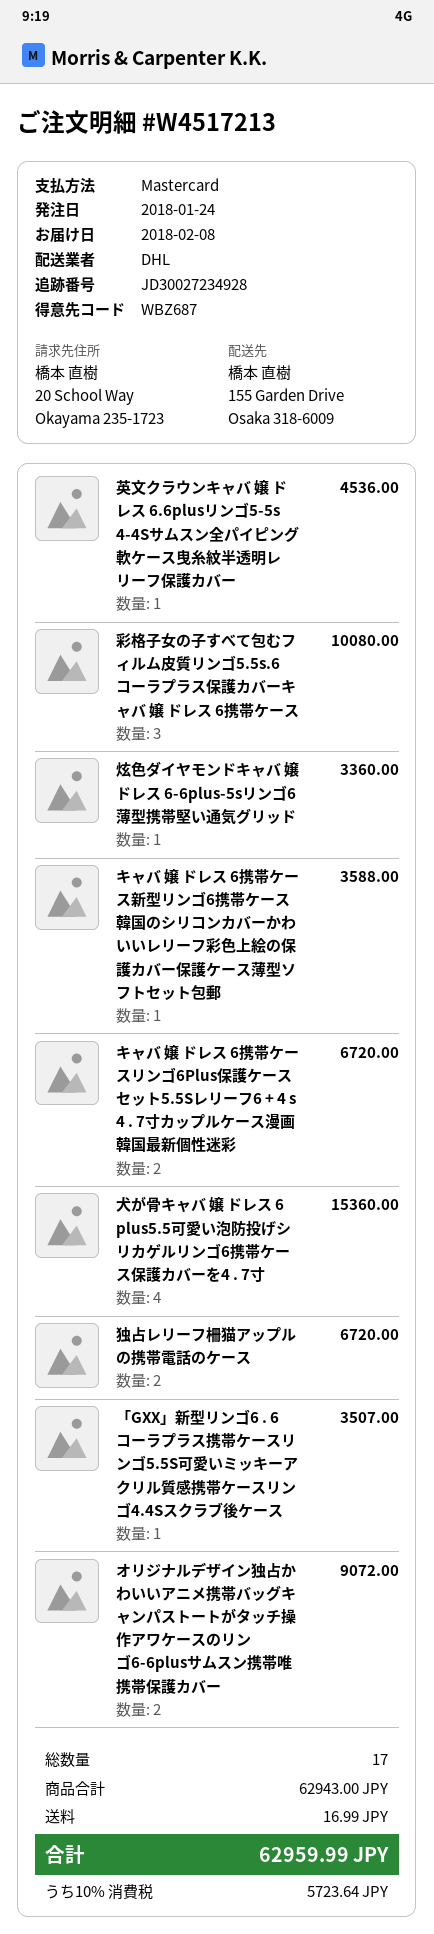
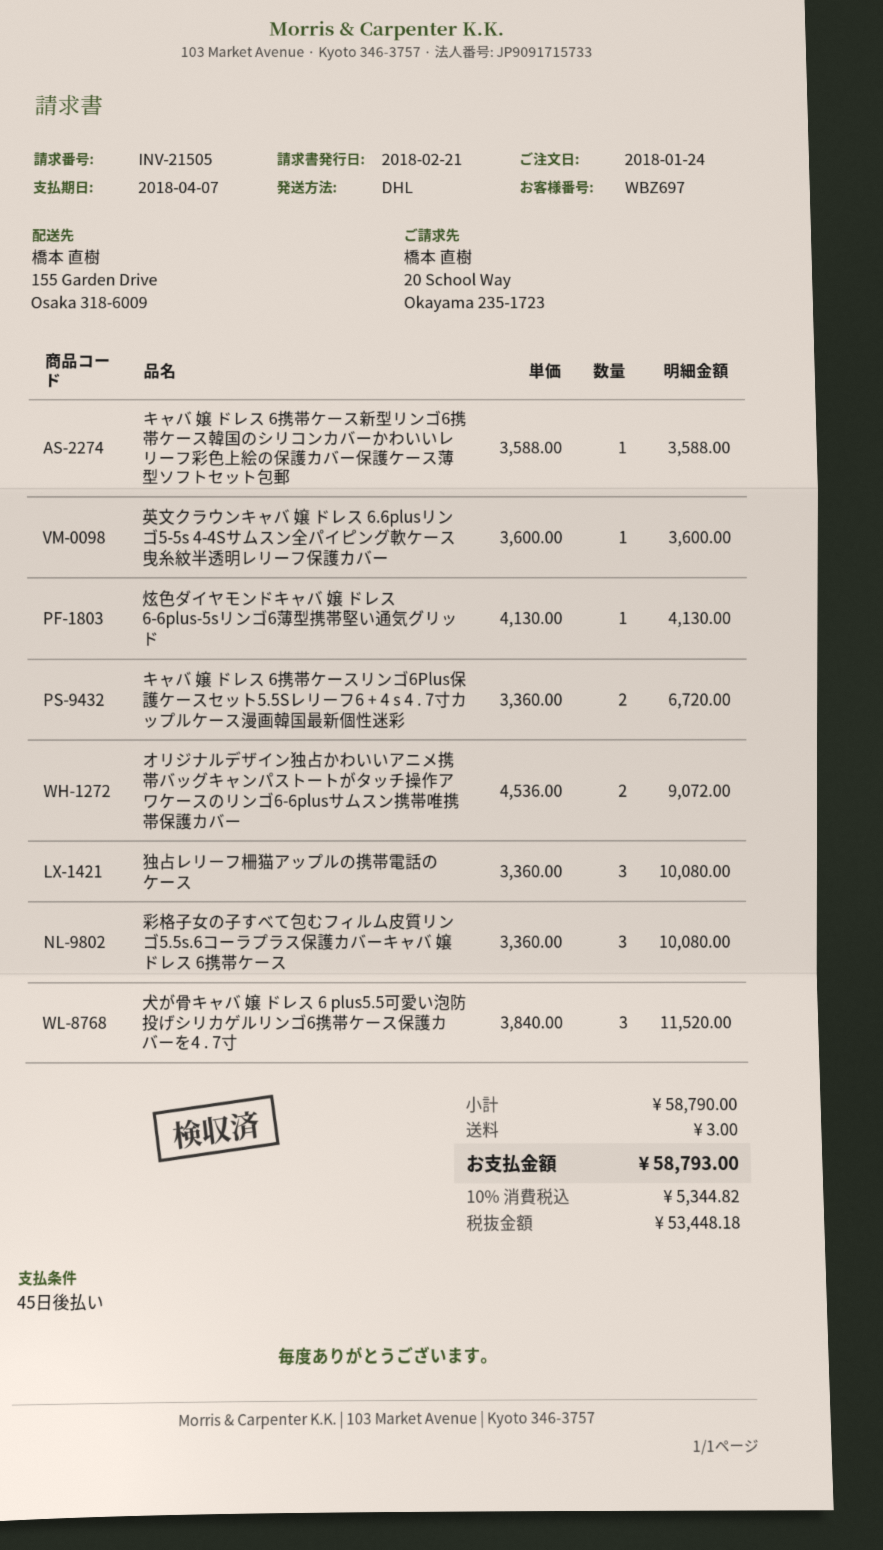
customer number: WBZ687 -> WBZ697
英文クラウンキャバ 嬢 ドレス 6.6plusリンゴ5-5s 4-4Sサムスン全パイピング軟ケース曳糸紋半透明レリーフ保護カバー: 1 for 4536.00 -> 1 for 3600.00
炫色ダイヤモンドキャバ 嬢 ドレス 6-6plus-5sリンゴ6薄型携帯堅い通気グリッド: 1 for 3360.00 -> 1 for 4130.00
犬が骨キャバ 嬢 ドレス 6 plus5.5可愛い泡防投げシリカゲルリンゴ6携帯ケース保護カバーを4 . 7寸: 4 for 15360.00 -> 3 for 11520.00
独占レリーフ柵猫アップルの携帯電話のケース: 2 for 6720.00 -> 3 for 10080.00
「GXX」新型リンゴ6 . 6コーラプラス携帯ケースリンゴ5.5S可愛いミッキーアクリル質感携帯ケースリンゴ4.4Sスクラブ後ケース: 1 for 3507.00 -> none
subtotal: 62943.00 -> 58790.00
shipping: 16.99 -> 3.00
tax: 10% = 5723.64 -> 10% = 5344.82
total: 62959.99 -> 58793.00

